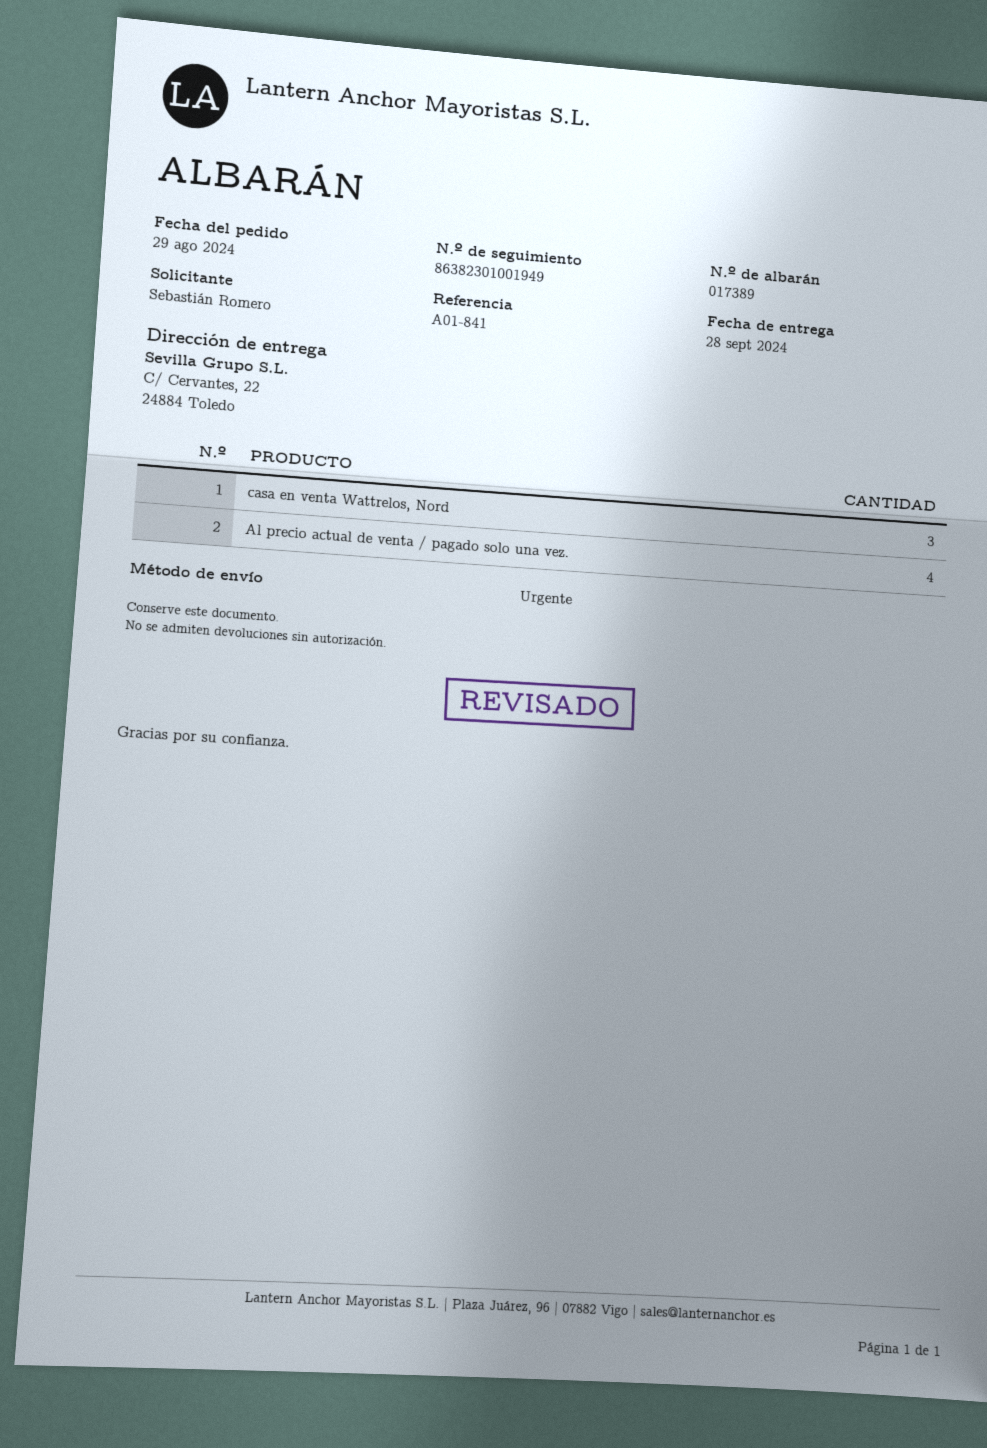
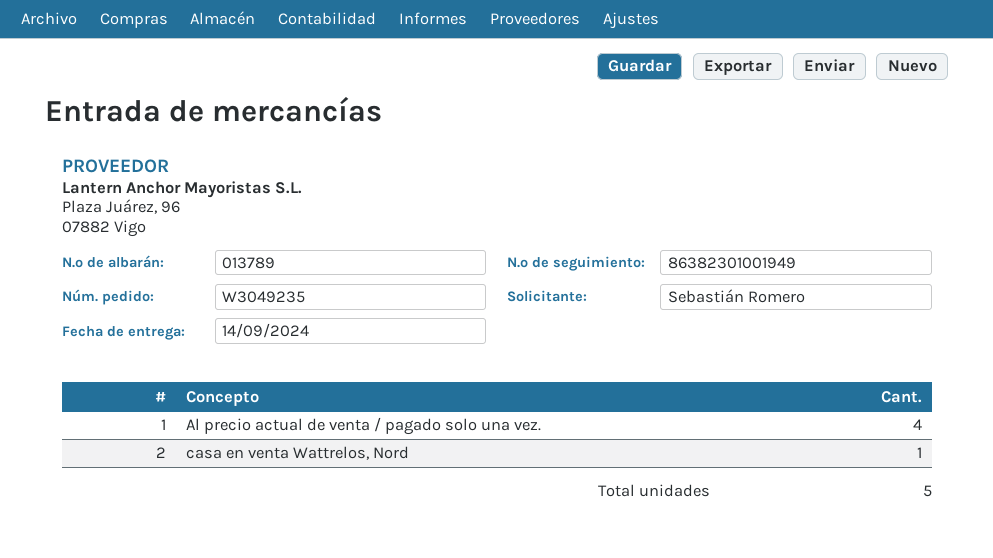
delivery note number: 017389 -> 013789
delivery date: 2024-09-28 -> 2024-09-14
casa en venta Wattrelos, Nord: 3 -> 1

